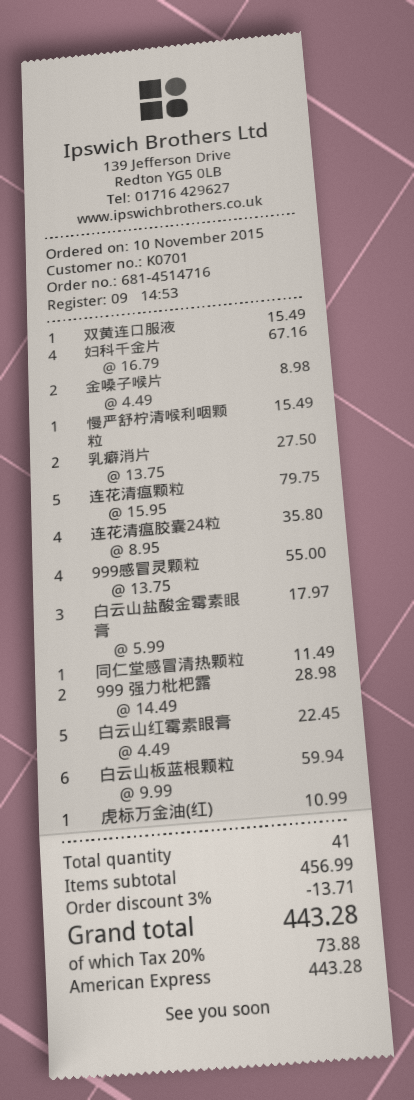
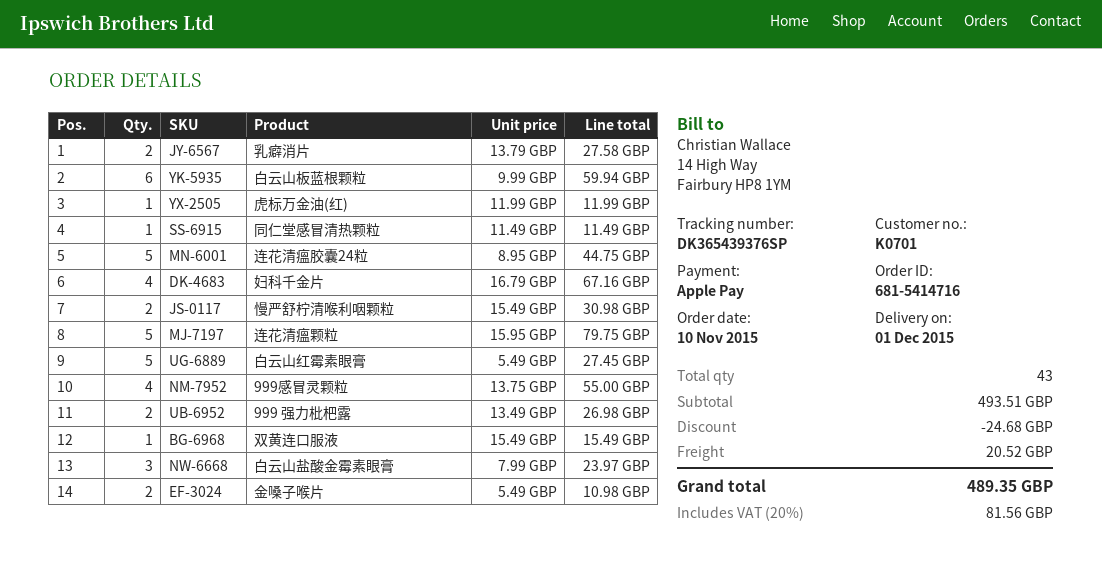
order number: 681-4514716 -> 681-5414716
payment method: American Express -> Apple Pay
金嗓子喉片: 2 x 4.49 = 8.98 -> 2 x 5.49 = 10.98
慢严舒柠清喉利咽颗粒: 1 x 15.49 = 15.49 -> 2 x 15.49 = 30.98
乳癖消片: 2 x 13.75 = 27.50 -> 2 x 13.79 = 27.58
连花清瘟胶囊24粒: 4 x 8.95 = 35.80 -> 5 x 8.95 = 44.75
白云山盐酸金霉素眼膏: 3 x 5.99 = 17.97 -> 3 x 7.99 = 23.97
999 强力枇杷露: 2 x 14.49 = 28.98 -> 2 x 13.49 = 26.98
白云山红霉素眼膏: 5 x 4.49 = 22.45 -> 5 x 5.49 = 27.45
虎标万金油(红): 1 x 10.99 = 10.99 -> 1 x 11.99 = 11.99
total quantity: 41 -> 43
subtotal: 456.99 -> 493.51
discount: 13.71 -> 24.68
shipping: none -> 20.52
tax: 20% = 73.88 -> 20% = 81.56
total: 443.28 -> 489.35

